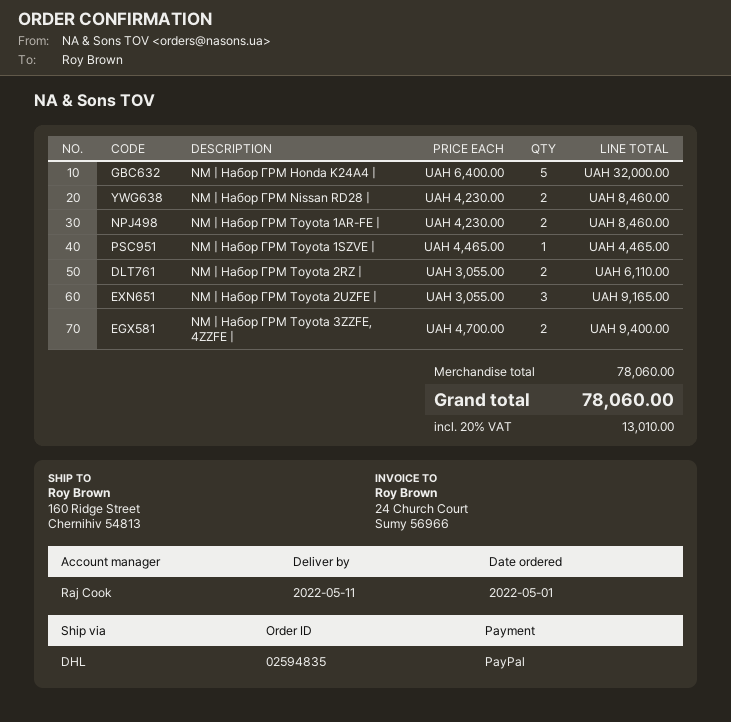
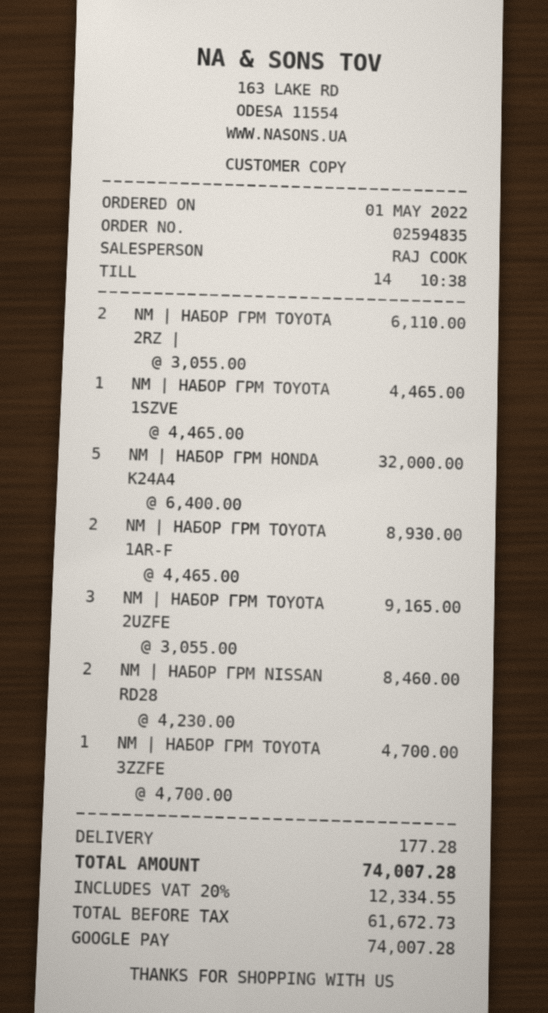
payment method: PayPal -> Google Pay
NM | Набор ГРМ Toyota 1AR-FE |: 2 x 4230.00 = 8460.00 -> 2 x 4465.00 = 8930.00
NM | Набор ГРМ Toyota 3ZZFE, 4ZZFE |: 2 x 4700.00 = 9400.00 -> 1 x 4700.00 = 4700.00
shipping: none -> 177.28
tax: 20% = 13010.00 -> 20% = 12334.55
total: 78060.00 -> 74007.28

